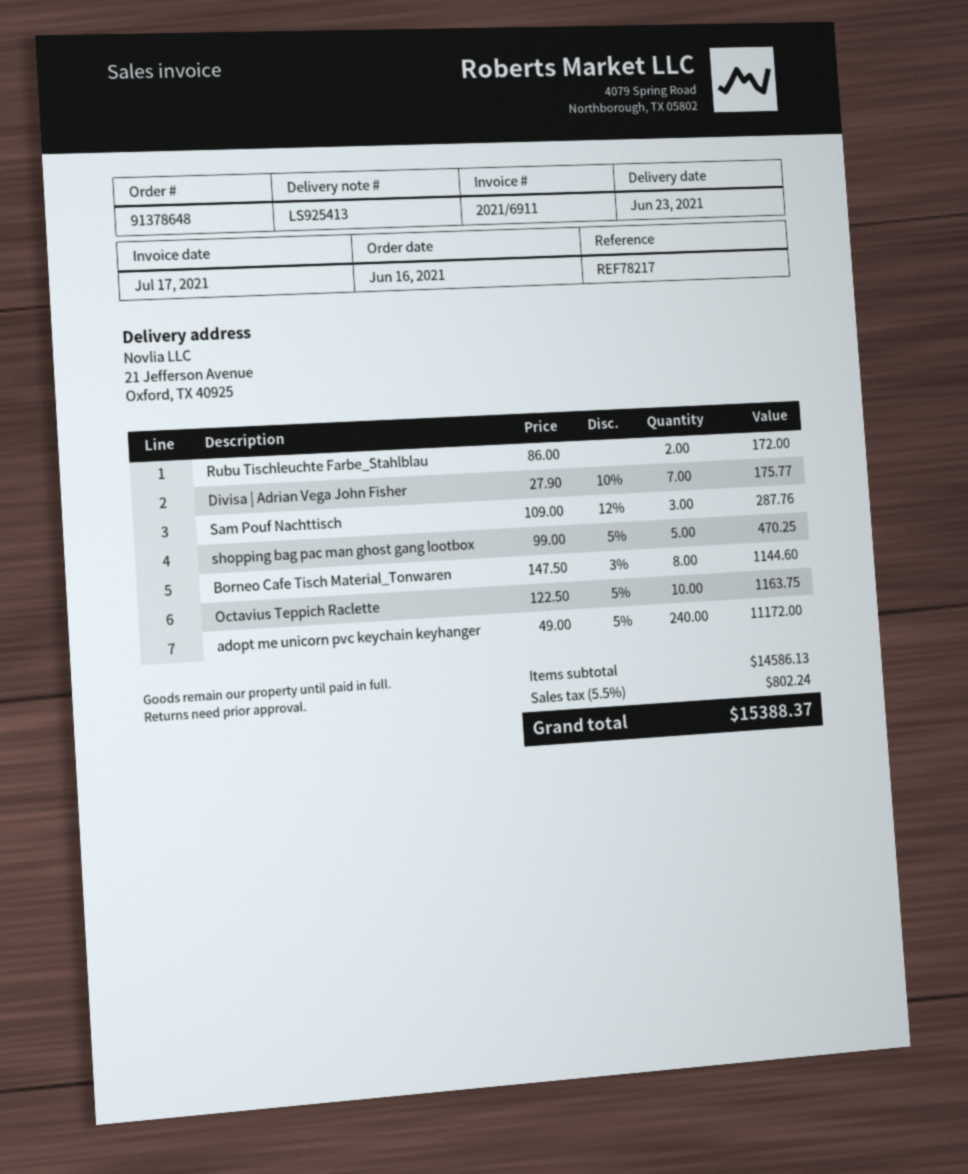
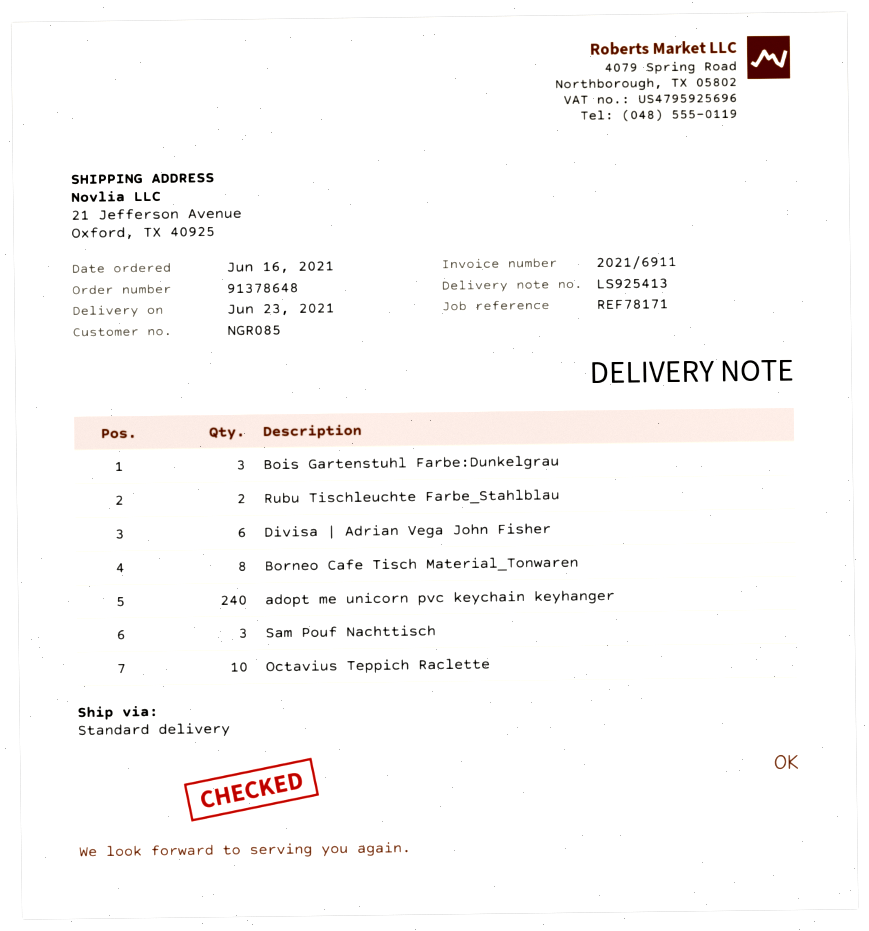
reference: REF78217 -> REF78171
Divisa | Adrian Vega John Fisher: 7 -> 6
shopping bag pac man ghost gang lootbox: 5 -> none
Bois Gartenstuhl Farbe:Dunkelgrau: none -> 3

